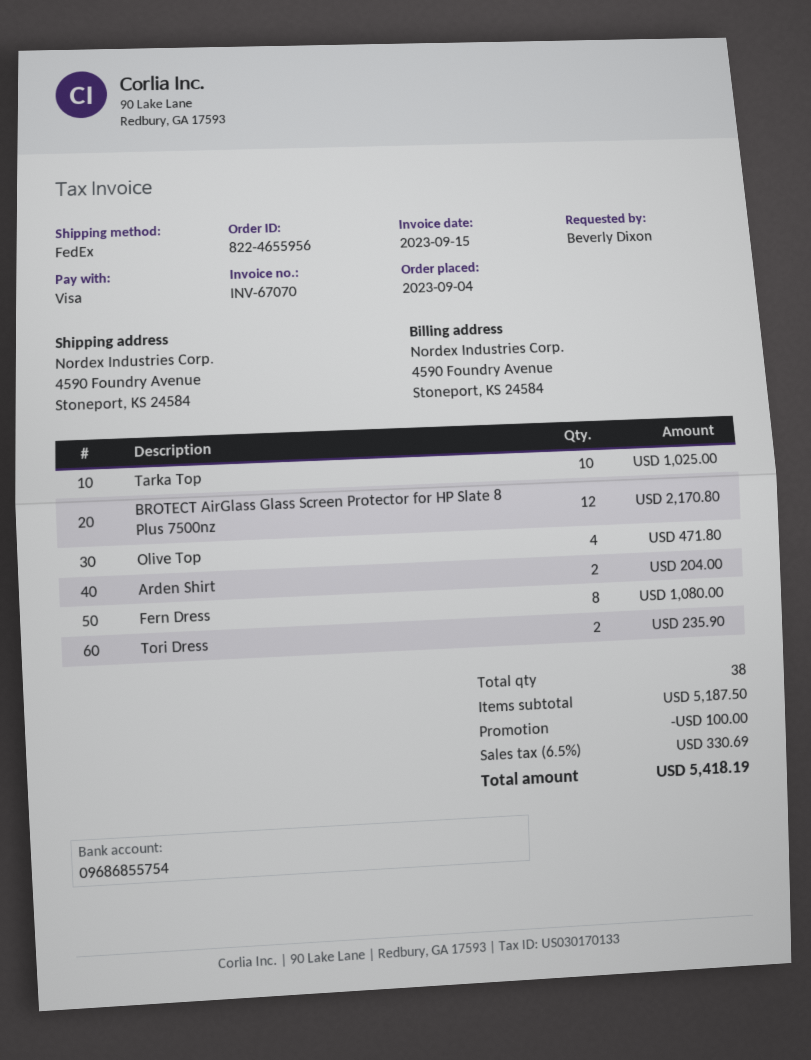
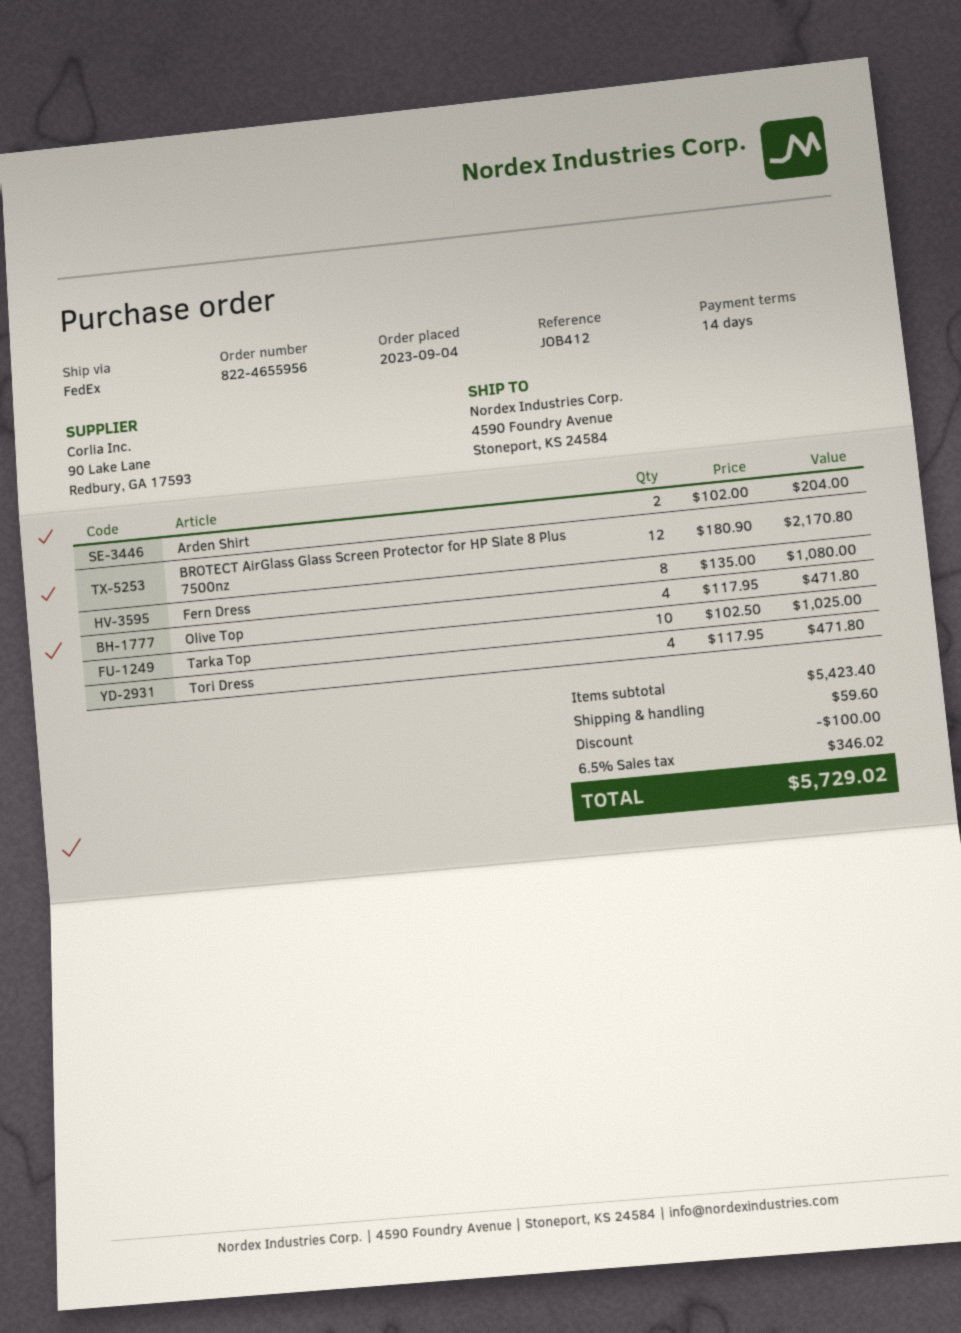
Tori Dress: 2 for 235.90 -> 4 for 471.80
subtotal: 5187.50 -> 5423.40
shipping: none -> 59.60
tax: 6.5% = 330.69 -> 6.5% = 346.02
total: 5418.19 -> 5729.02

